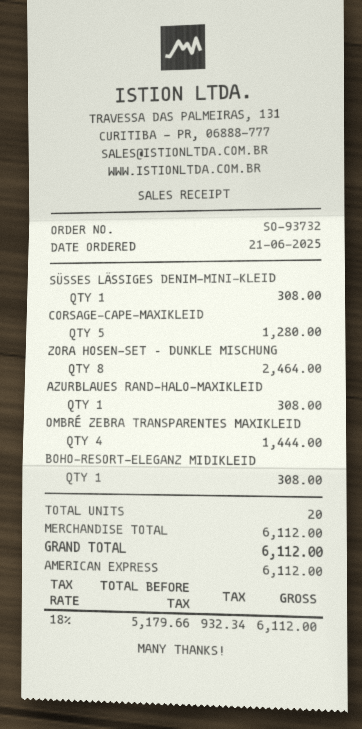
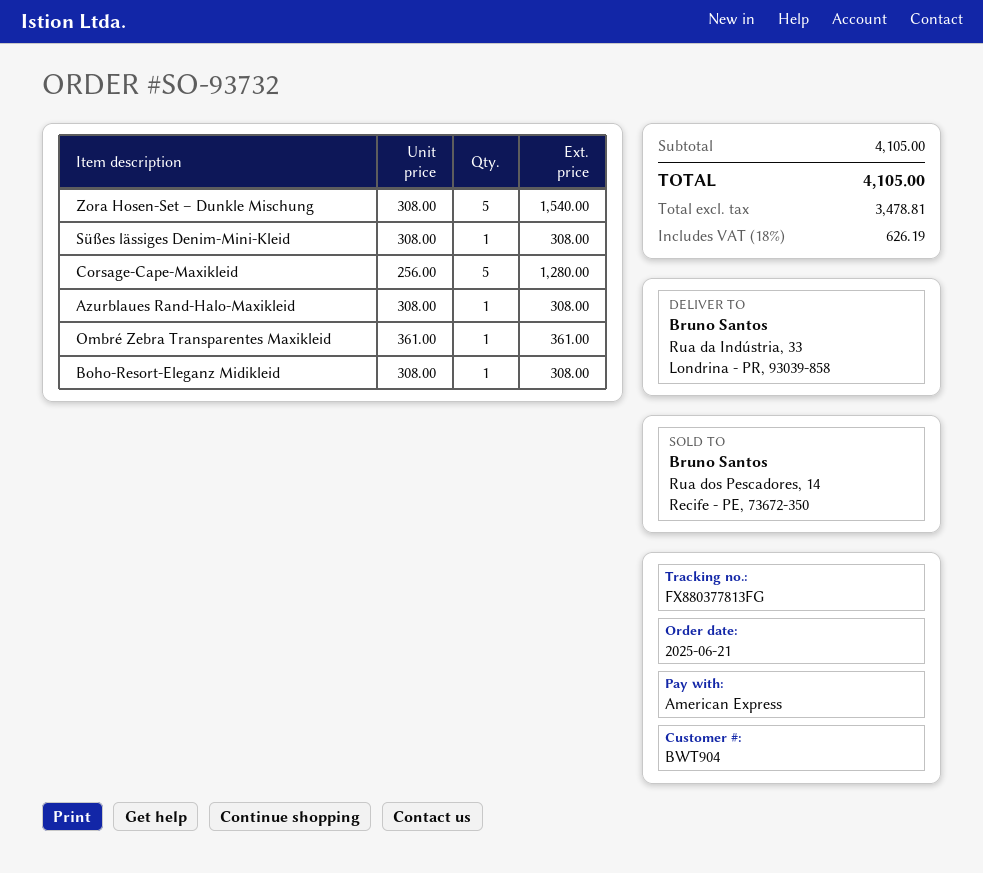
ZORA HOSEN-SET – DUNKLE MISCHUNG: 8 for 2464.00 -> 5 for 1540.00
OMBRÉ ZEBRA TRANSPARENTES MAXIKLEID: 4 for 1444.00 -> 1 for 361.00
subtotal: 6112.00 -> 4105.00
net: 5179.66 -> 3478.81
tax: 18% = 932.34 -> 18% = 626.19
total: 6112.00 -> 4105.00

